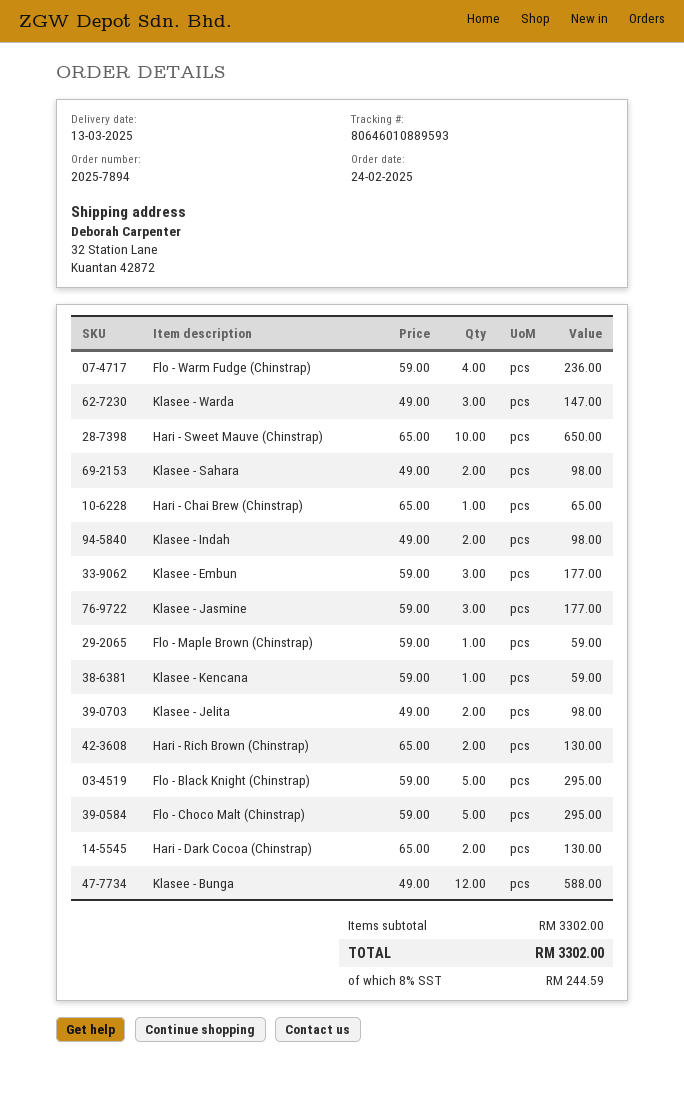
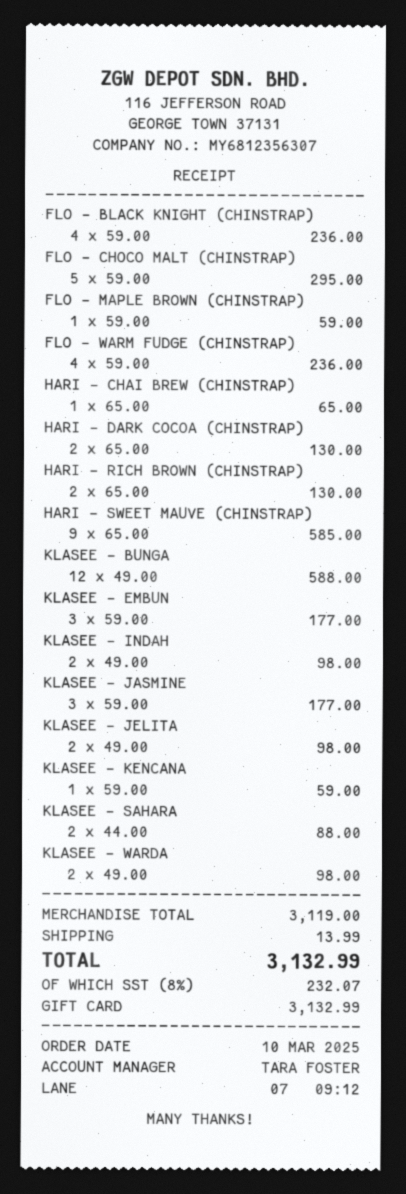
order date: 2025-02-24 -> 2025-03-10
Klasee - Warda: 3 x 49.00 = 147.00 -> 2 x 49.00 = 98.00
Hari - Sweet Mauve (Chinstrap): 10 x 65.00 = 650.00 -> 9 x 65.00 = 585.00
Klasee - Sahara: 2 x 49.00 = 98.00 -> 2 x 44.00 = 88.00
Flo - Black Knight (Chinstrap): 5 x 59.00 = 295.00 -> 4 x 59.00 = 236.00
subtotal: 3302.00 -> 3119.00
shipping: none -> 13.99
tax: 8% = 244.59 -> 8% = 232.07
total: 3302.00 -> 3132.99

